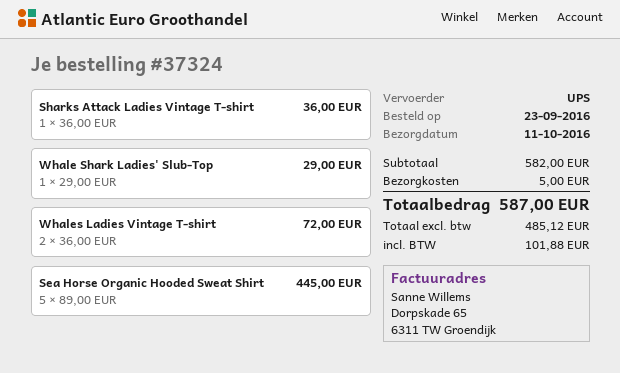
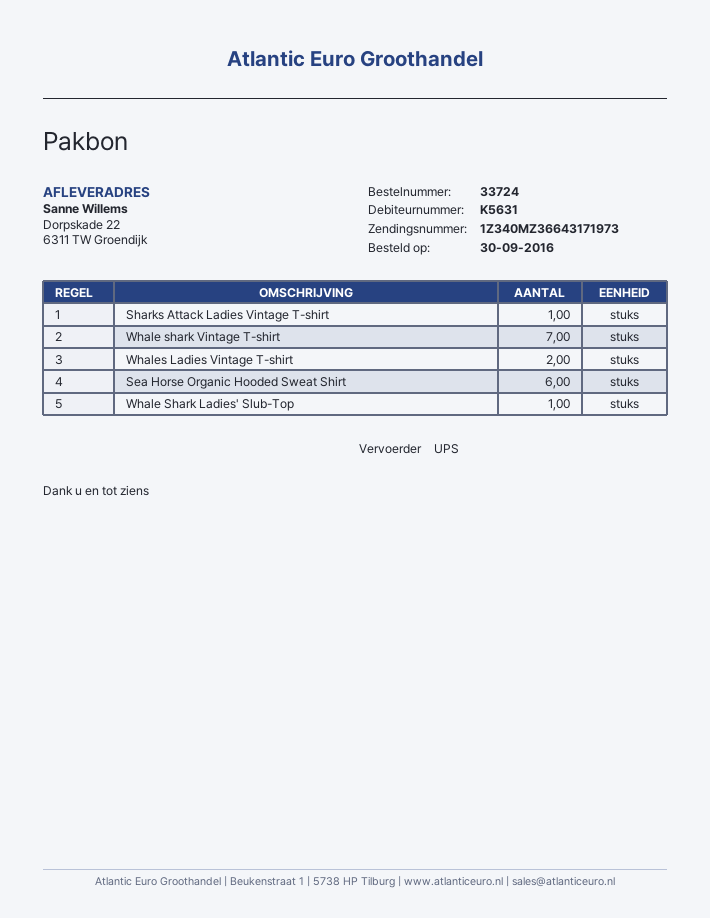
order number: 37324 -> 33724
order date: 2016-09-23 -> 2016-09-30
Sea Horse Organic Hooded Sweat Shirt: 5 -> 6
Whale shark Vintage T-shirt: none -> 7

